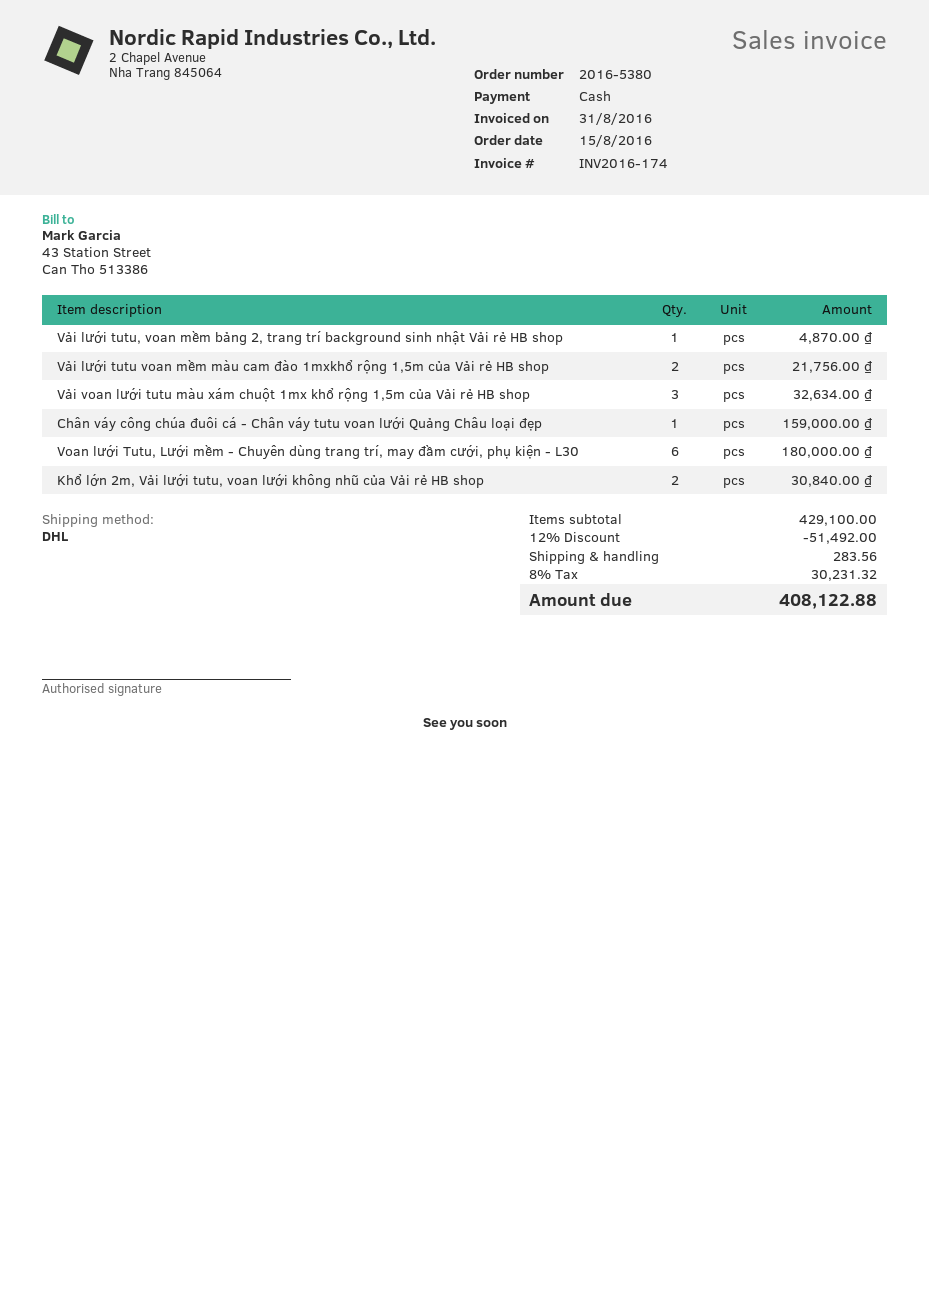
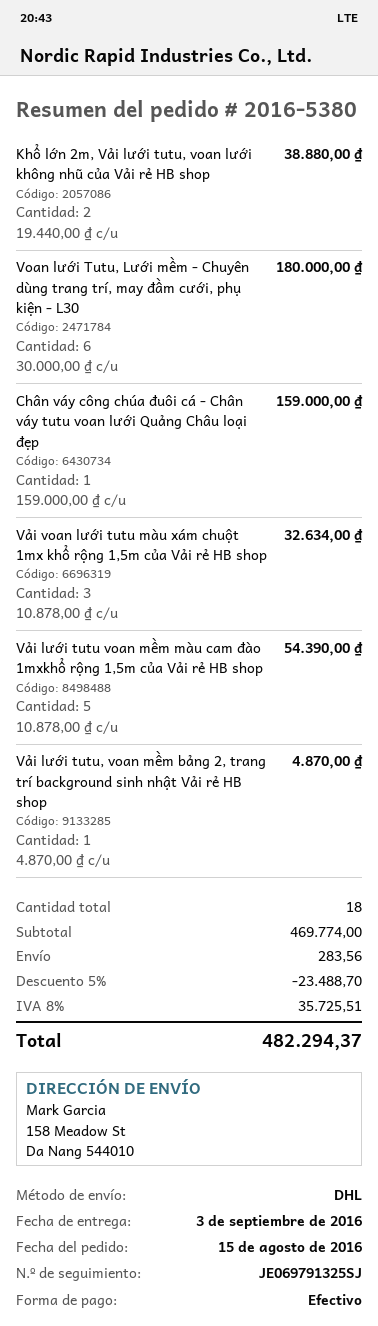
Vải lưới tutu voan mềm màu cam đào 1mxkhổ rộng 1,5m của Vải rẻ HB shop: 2 for 21756.00 -> 5 for 54390.00
Khổ lớn 2m, Vải lưới tutu, voan lưới không nhũ của Vải rẻ HB shop: 2 for 30840.00 -> 2 for 38880.00
subtotal: 429100.00 -> 469774.00
discount: 12% = 51492.00 -> 5% = 23488.70
tax: 8% = 30231.32 -> 8% = 35725.51
total: 408122.88 -> 482294.37

